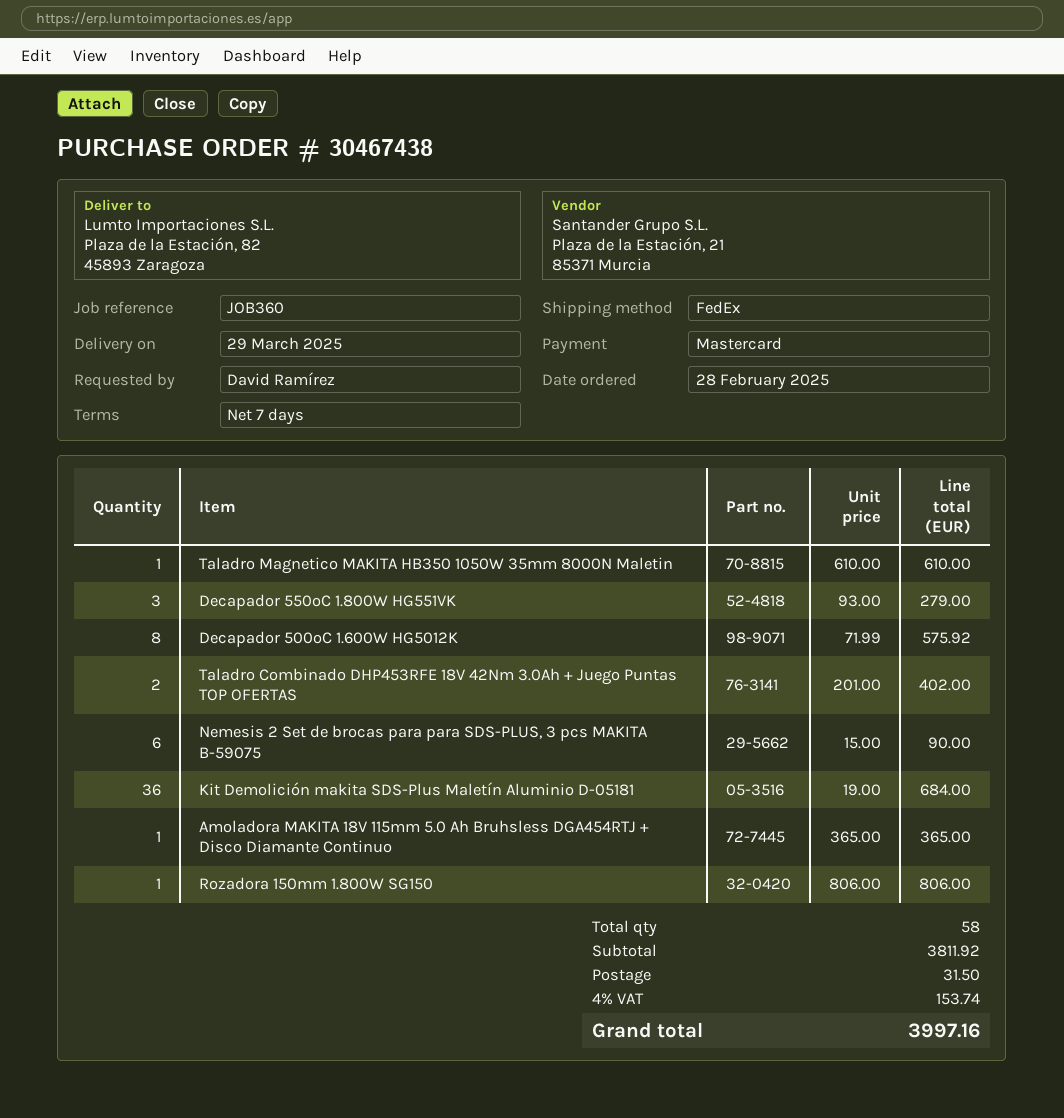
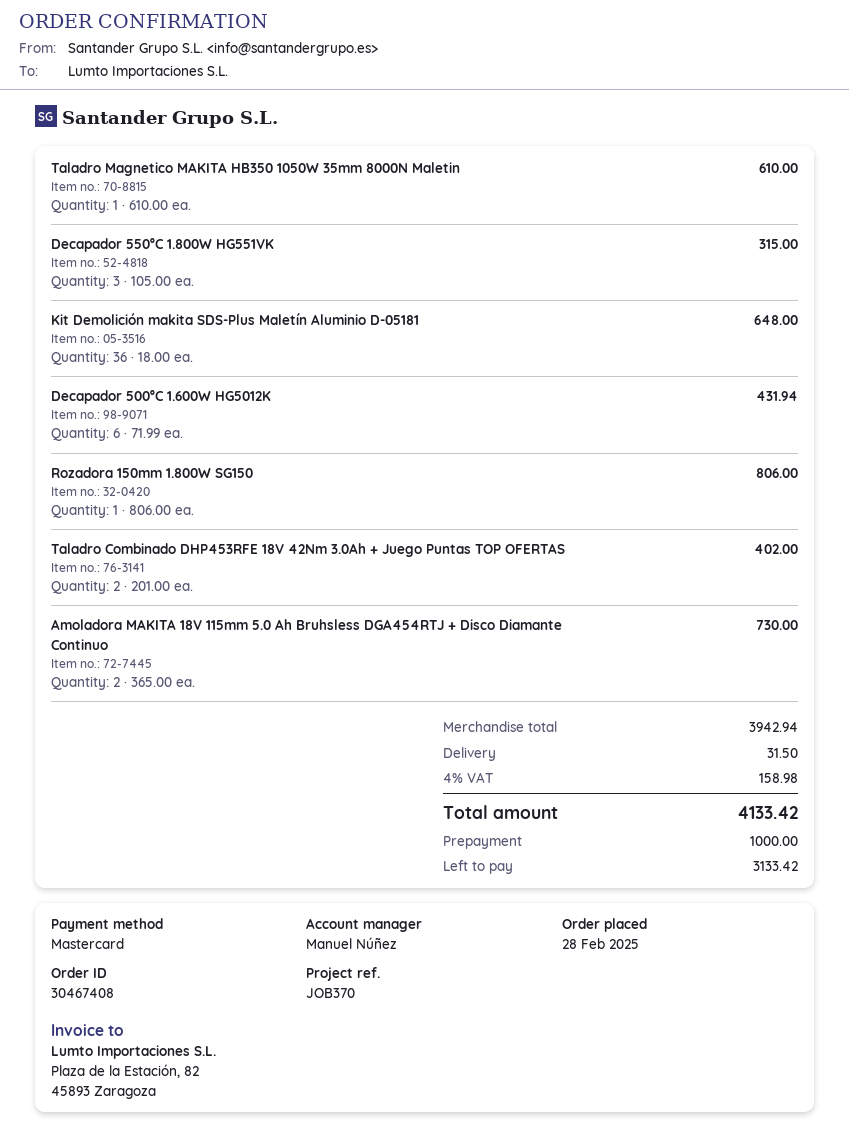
order number: 30467438 -> 30467408
reference: JOB360 -> JOB370
Decapador 550ºC 1.800W HG551VK: 3 x 93.00 = 279.00 -> 3 x 105.00 = 315.00
Decapador 500ºC 1.600W HG5012K: 8 x 71.99 = 575.92 -> 6 x 71.99 = 431.94
Nemesis 2 Set de brocas para para SDS-PLUS, 3 pcs MAKITA B-59075: 6 x 15.00 = 90.00 -> none
Kit Demolición makita SDS-Plus Maletín Aluminio D-05181: 36 x 19.00 = 684.00 -> 36 x 18.00 = 648.00
Amoladora MAKITA 18V 115mm 5.0 Ah Bruhsless DGA454RTJ + Disco Diamante Continuo: 1 x 365.00 = 365.00 -> 2 x 365.00 = 730.00
subtotal: 3811.92 -> 3942.94
tax: 4% = 153.74 -> 4% = 158.98
total: 3997.16 -> 4133.42

